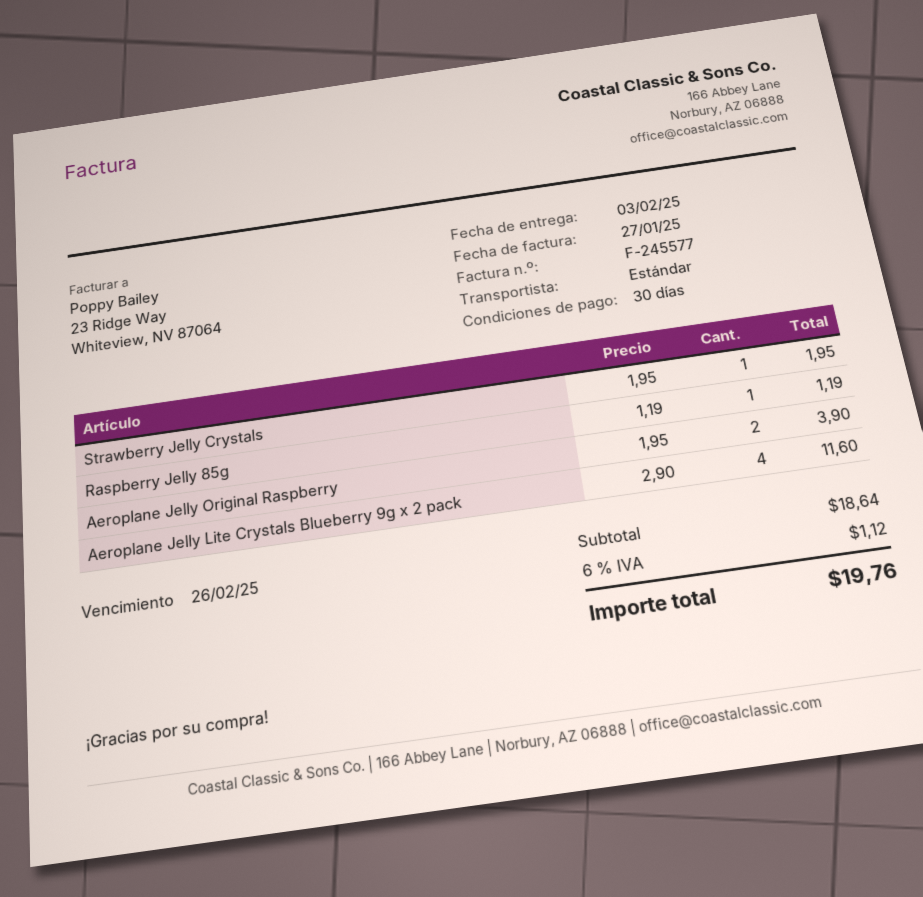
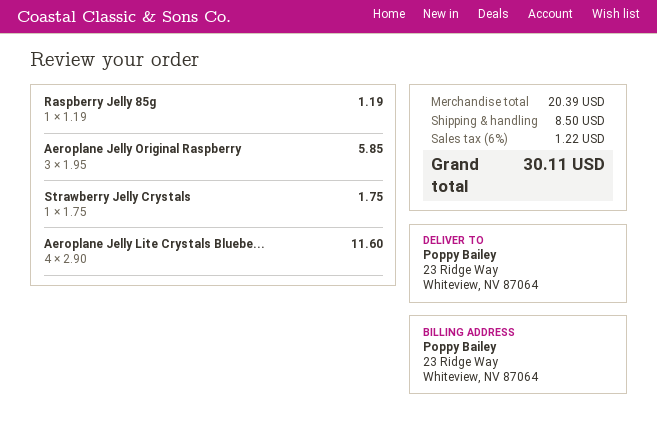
Strawberry Jelly Crystals: 1 x 1.95 = 1.95 -> 1 x 1.75 = 1.75
Aeroplane Jelly Original Raspberry: 2 x 1.95 = 3.90 -> 3 x 1.95 = 5.85
subtotal: 18.64 -> 20.39
shipping: none -> 8.50
tax: 6% = 1.12 -> 6% = 1.22
total: 19.76 -> 30.11

